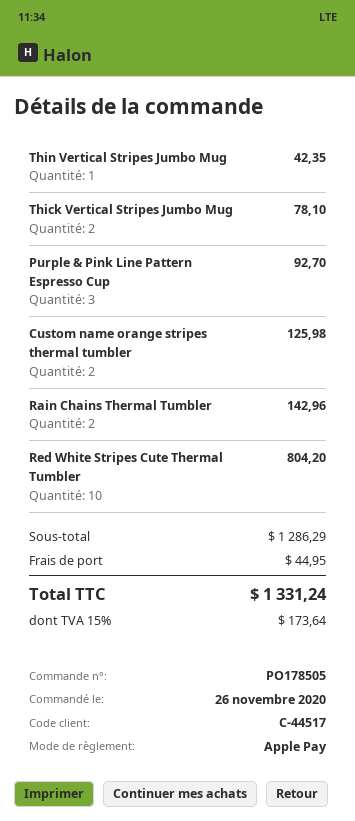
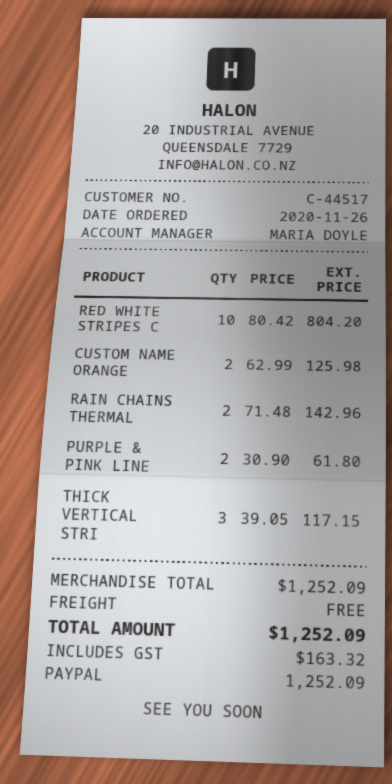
payment method: Apple Pay -> PayPal
Thin Vertical Stripes Jumbo Mug: 1 for 42.35 -> none
Thick Vertical Stripes Jumbo Mug: 2 for 78.10 -> 3 for 117.15
Purple & Pink Line Pattern Espresso Cup: 3 for 92.70 -> 2 for 61.80
subtotal: 1286.29 -> 1252.09
shipping: 44.95 -> 0.00
tax: 173.64 -> 163.32
total: 1331.24 -> 1252.09

